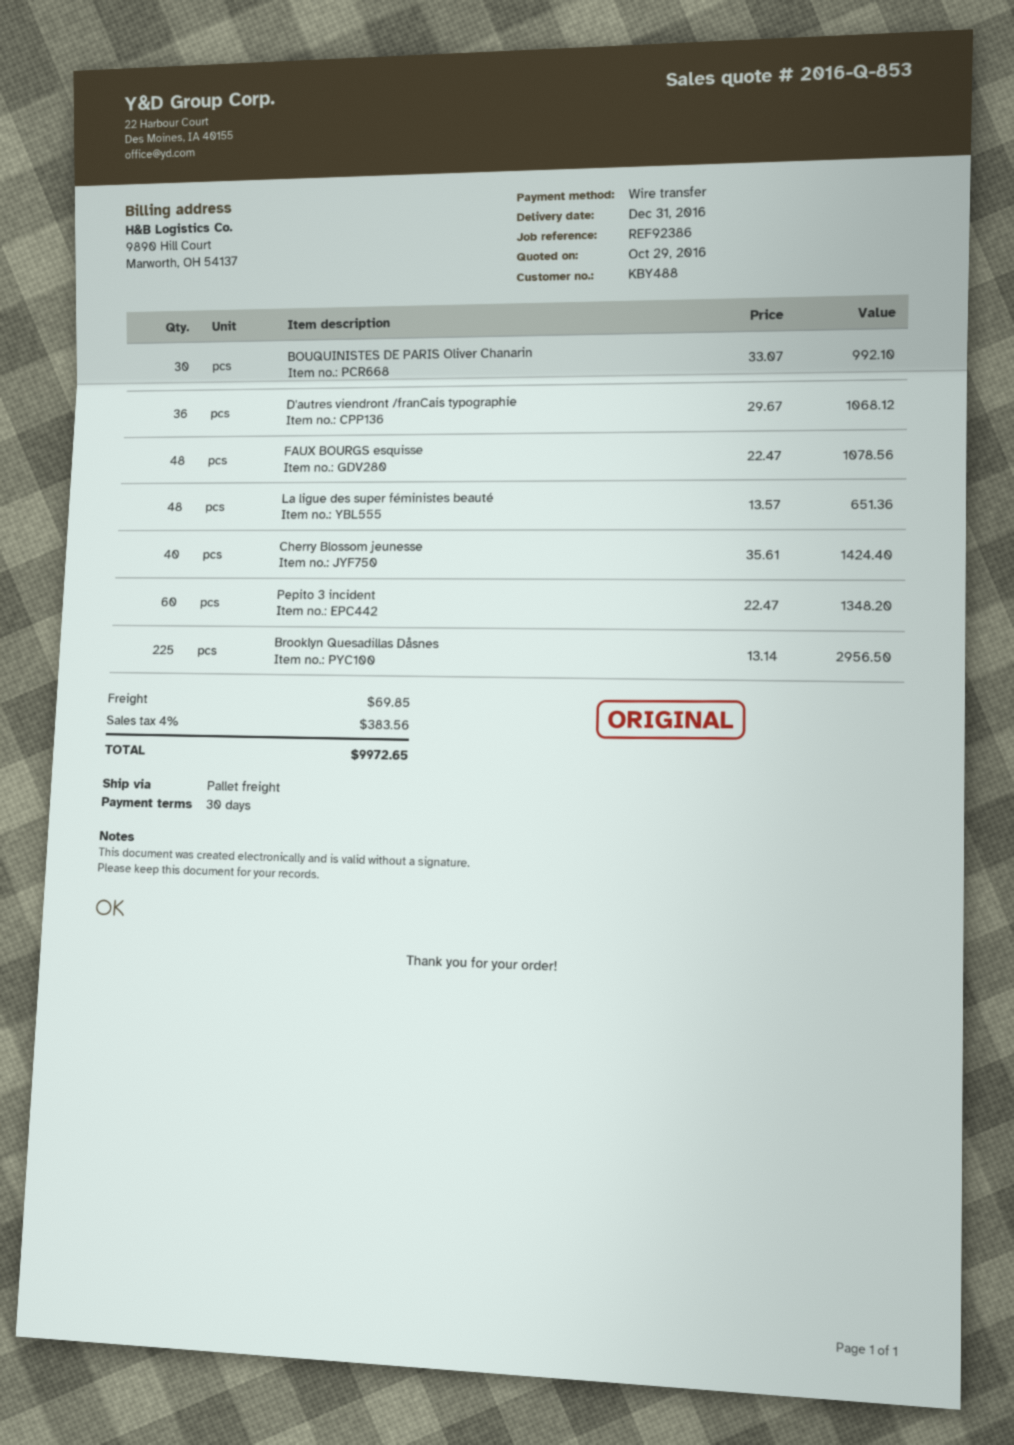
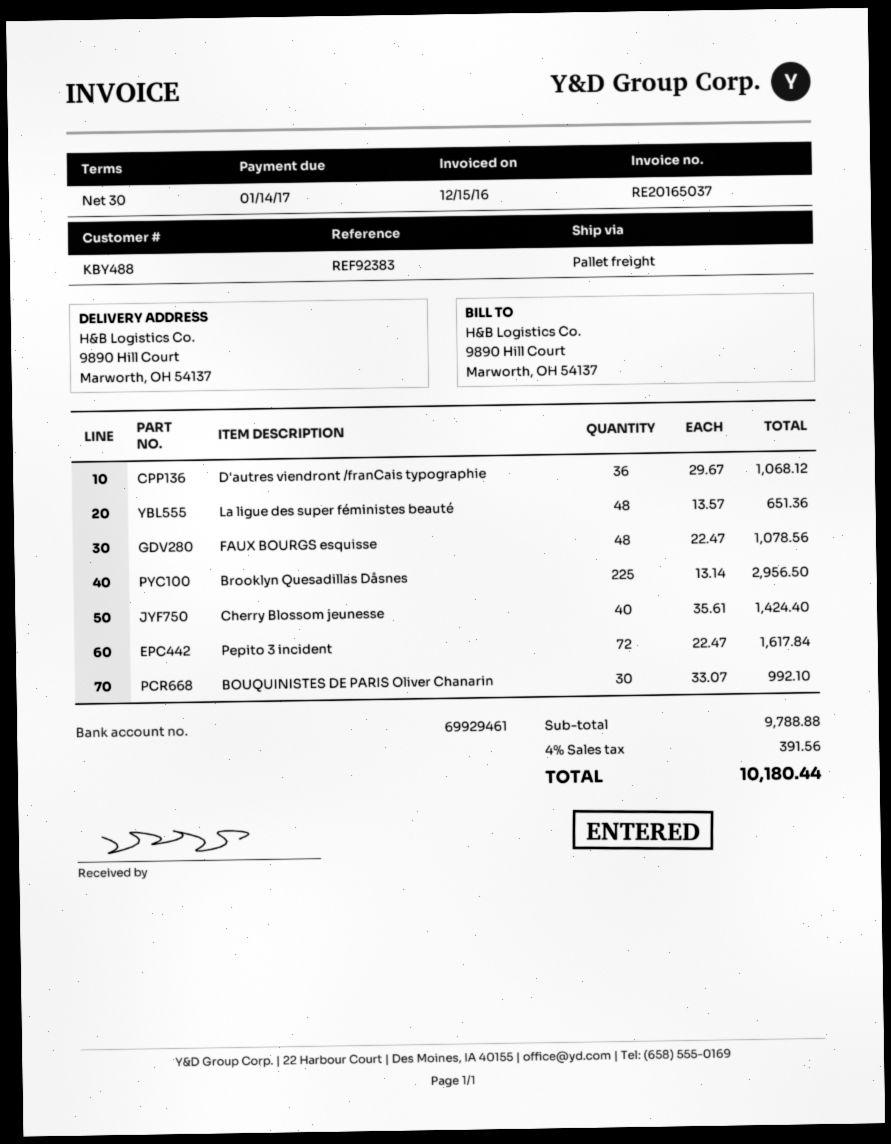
reference: REF92386 -> REF92383
Pepito 3 incident: 60 x 22.47 = 1348.20 -> 72 x 22.47 = 1617.84
shipping: 69.85 -> none
tax: 4% = 383.56 -> 4% = 391.56
total: 9972.65 -> 10180.44

